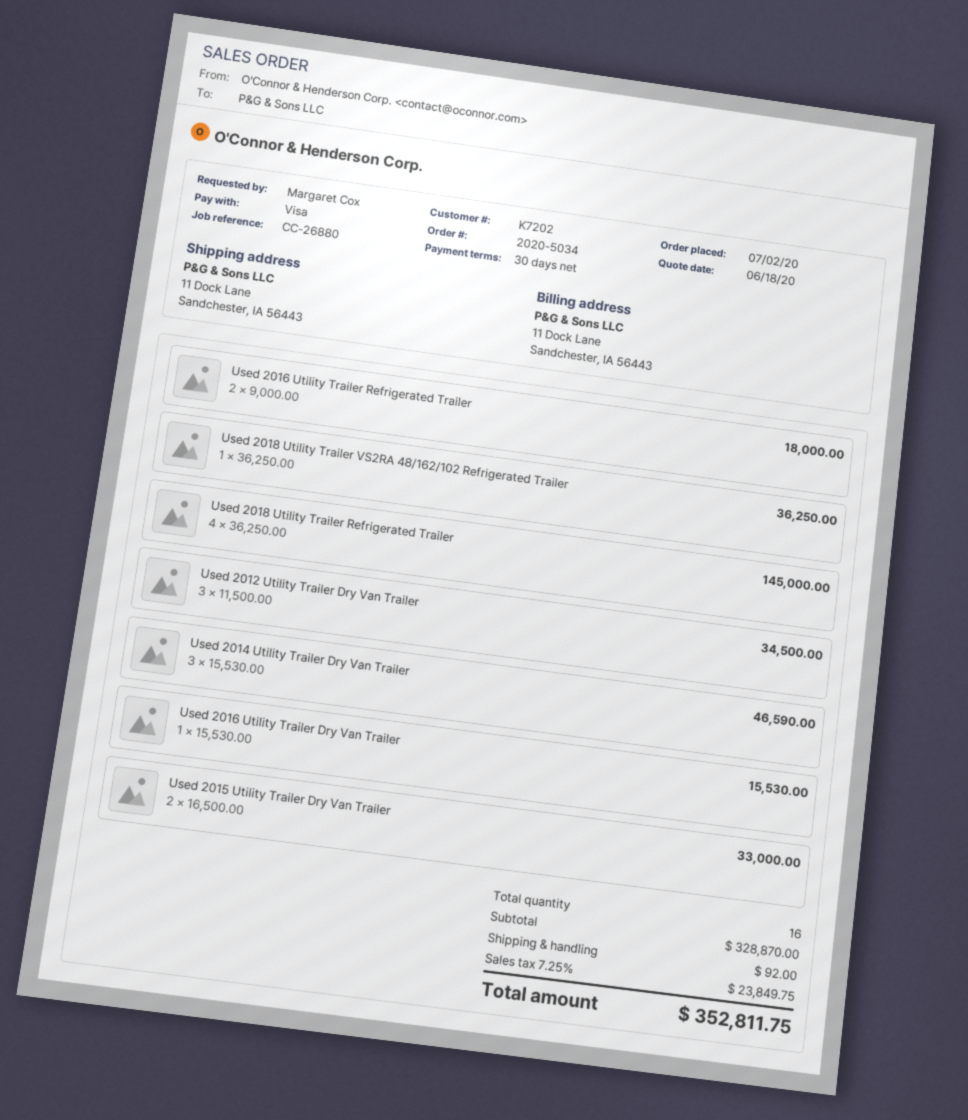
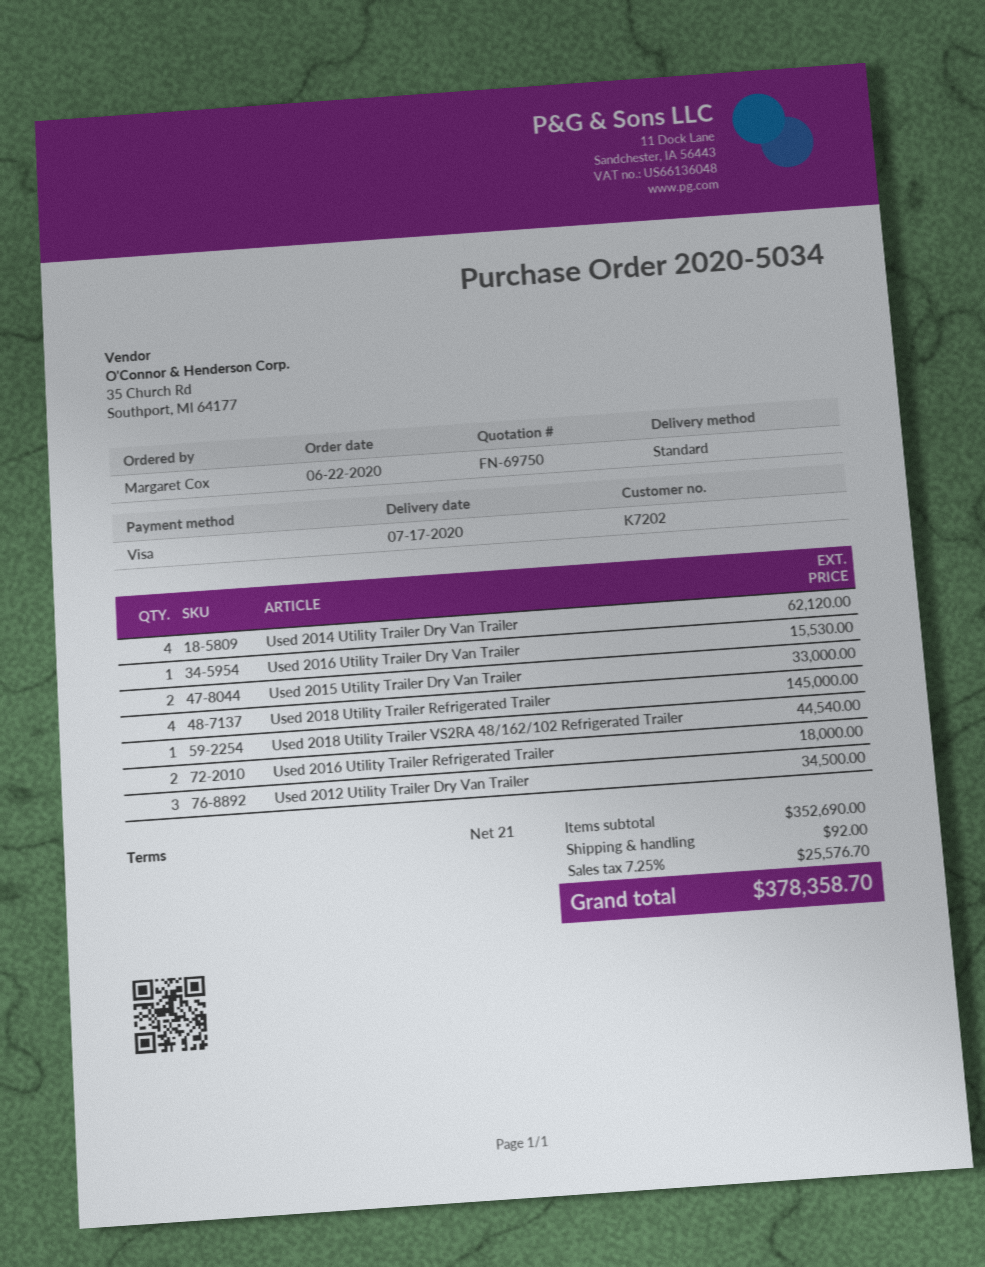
order date: 2020-07-02 -> 2020-06-22
payment terms: 30 days -> 21 days
Used 2018 Utility Trailer VS2RA 48/162/102 Refrigerated Trailer: 1 for 36250.00 -> 1 for 44540.00
Used 2014 Utility Trailer Dry Van Trailer: 3 for 46590.00 -> 4 for 62120.00
subtotal: 328870.00 -> 352690.00
tax: 7.25% = 23849.75 -> 7.25% = 25576.70
total: 352811.75 -> 378358.70

